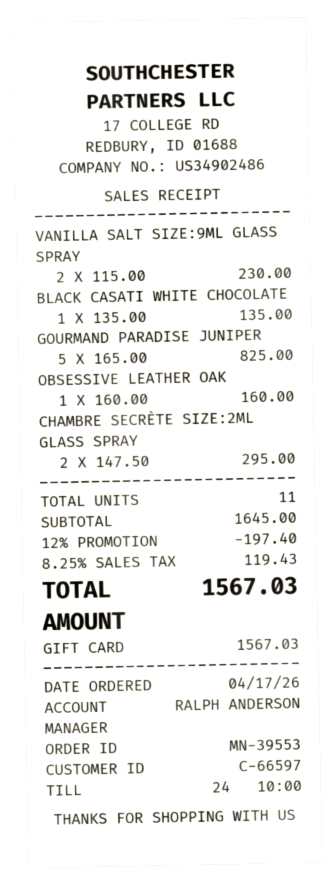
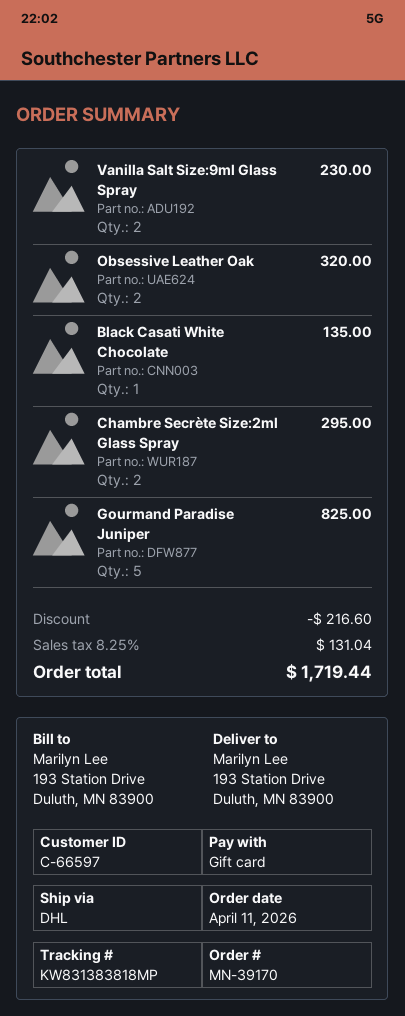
order number: MN-39553 -> MN-39170
order date: 2026-04-17 -> 2026-04-11
OBSESSIVE LEATHER OAK: 1 for 160.00 -> 2 for 320.00
discount: 197.40 -> 216.60
tax: 8.25% = 119.43 -> 8.25% = 131.04
total: 1567.03 -> 1719.44

